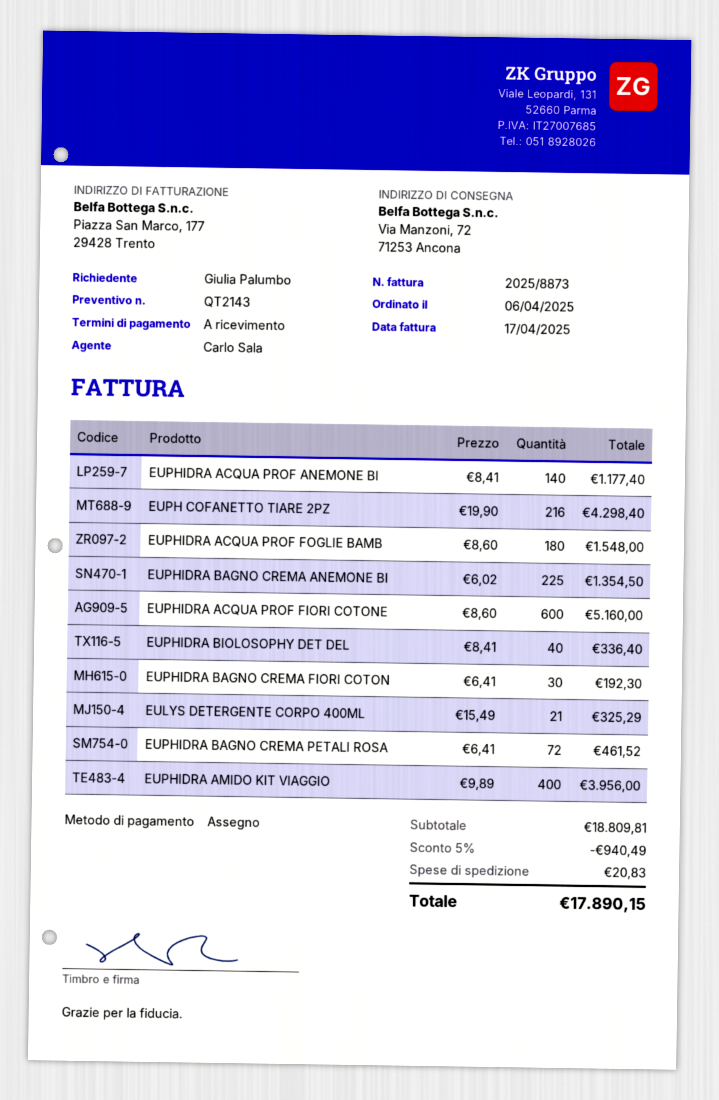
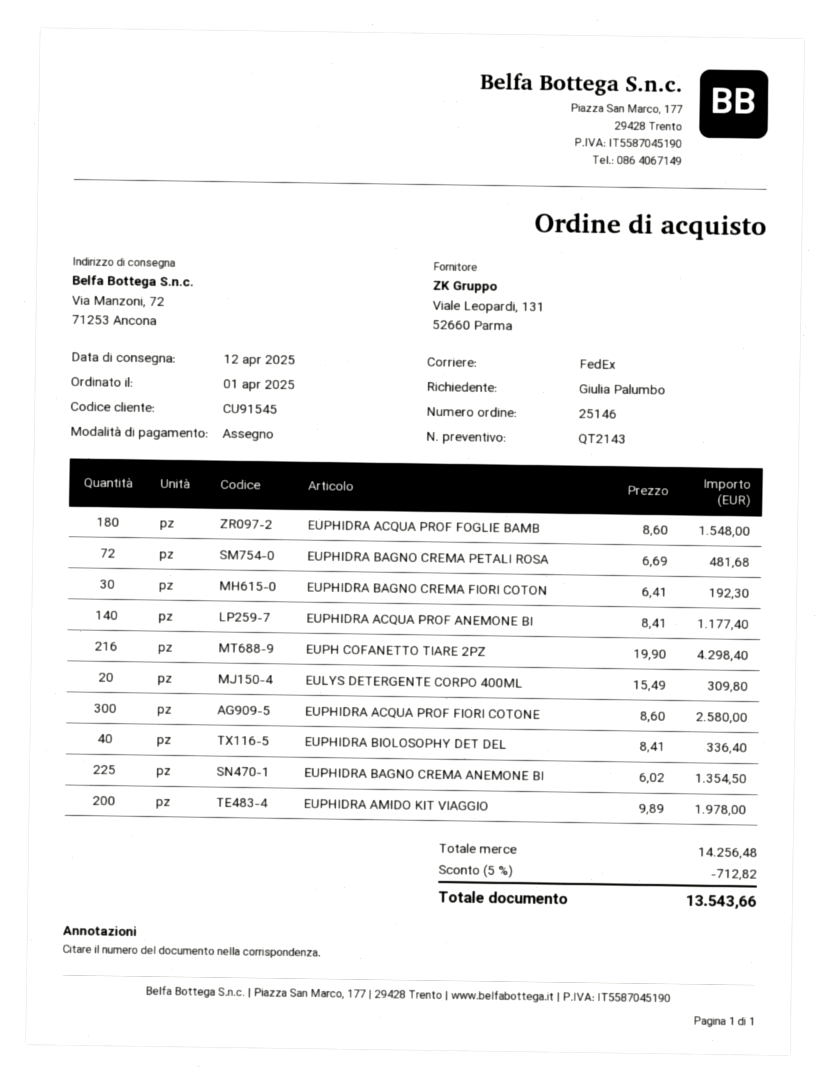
order date: 2025-04-06 -> 2025-04-01
EUPHIDRA ACQUA PROF FIORI COTONE: 600 x 8.60 = 5160.00 -> 300 x 8.60 = 2580.00
EULYS DETERGENTE CORPO 400ML: 21 x 15.49 = 325.29 -> 20 x 15.49 = 309.80
EUPHIDRA BAGNO CREMA PETALI ROSA: 72 x 6.41 = 461.52 -> 72 x 6.69 = 481.68
EUPHIDRA AMIDO KIT VIAGGIO: 400 x 9.89 = 3956.00 -> 200 x 9.89 = 1978.00
subtotal: 18809.81 -> 14256.48
discount: 5% = 940.49 -> 5% = 712.82
shipping: 20.83 -> none
total: 17890.15 -> 13543.66

